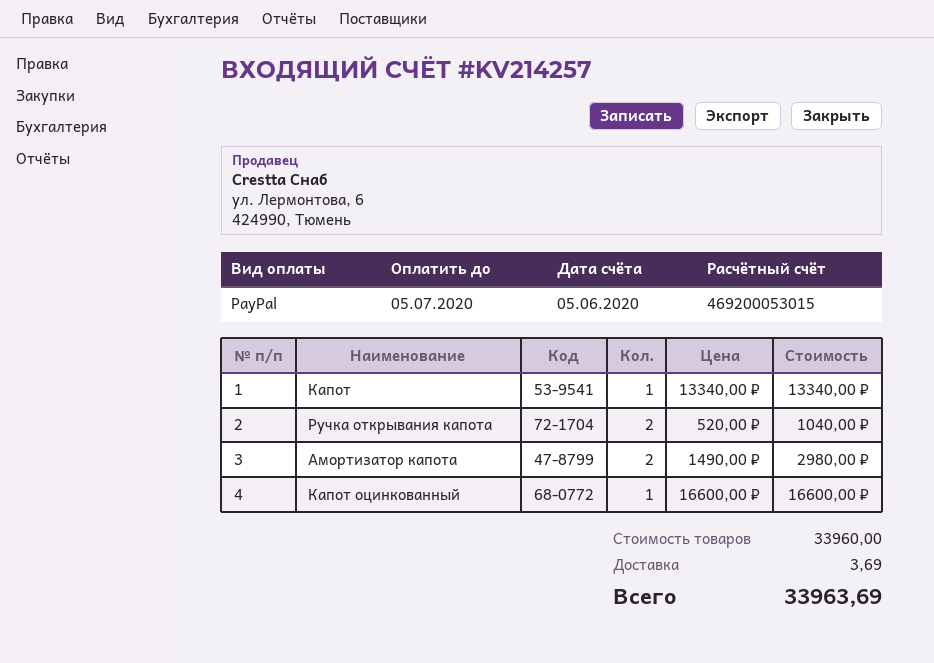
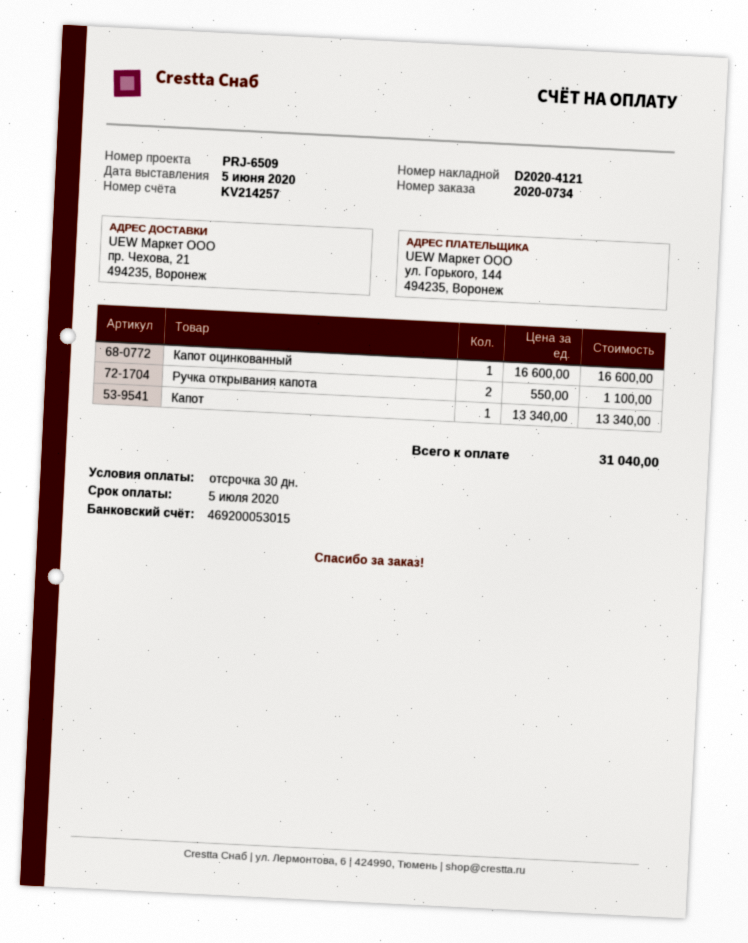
Ручка открывания капота: 2 x 520.00 = 1040.00 -> 2 x 550.00 = 1100.00
Амортизатор капота: 2 x 1490.00 = 2980.00 -> none
shipping: 3.69 -> none
total: 33963.69 -> 31040.00

